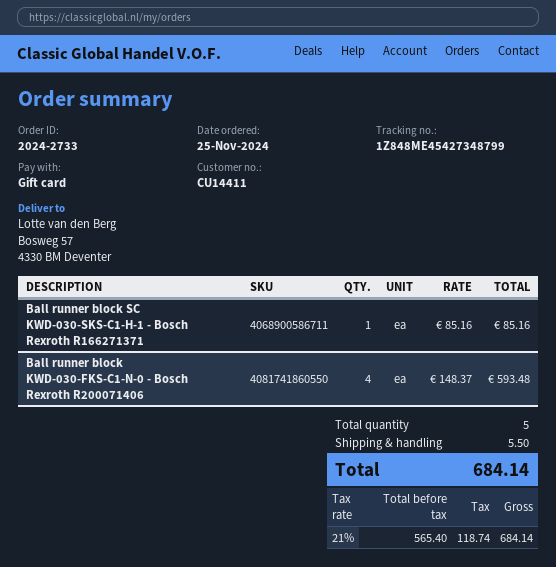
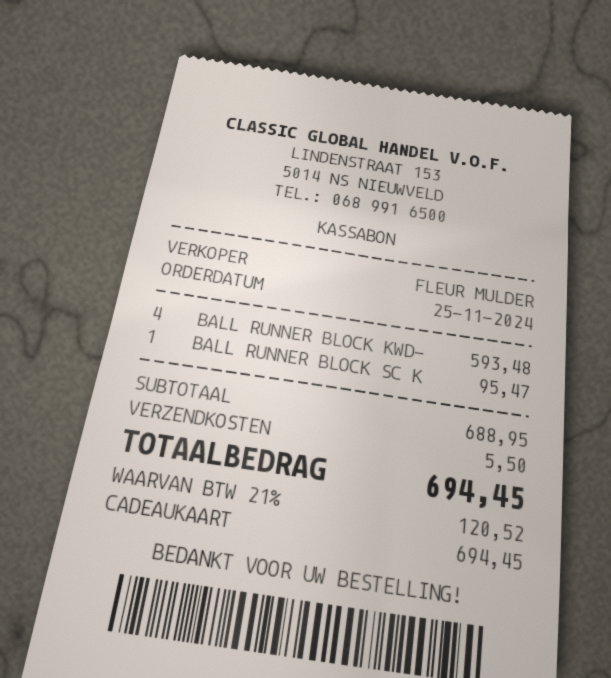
Ball runner block SC KWD-030-SKS-C1-H-1 - Bosch Rexroth R166271371: 1 for 85.16 -> 1 for 95.47
tax: 21% = 118.74 -> 21% = 120.52
total: 684.14 -> 694.45

